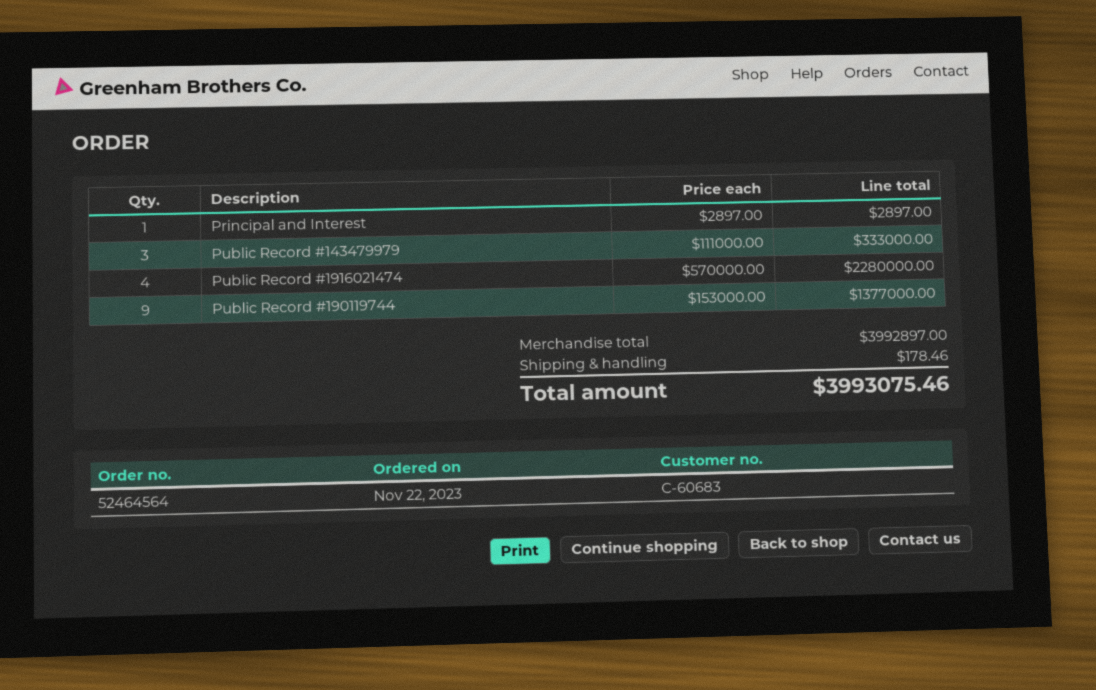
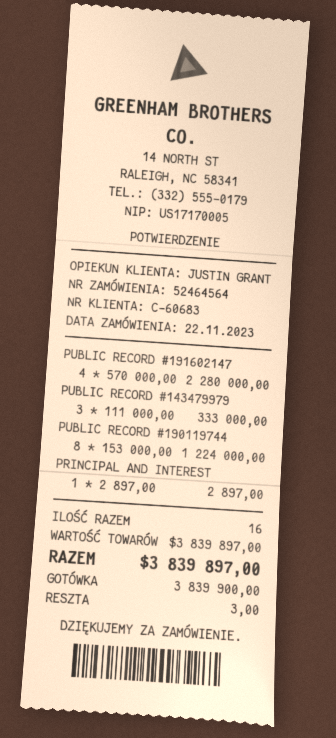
Public Record #190119744: 9 x 153000.00 = 1377000.00 -> 8 x 153000.00 = 1224000.00
subtotal: 3992897.00 -> 3839897.00
shipping: 178.46 -> none
total: 3993075.46 -> 3839897.00

